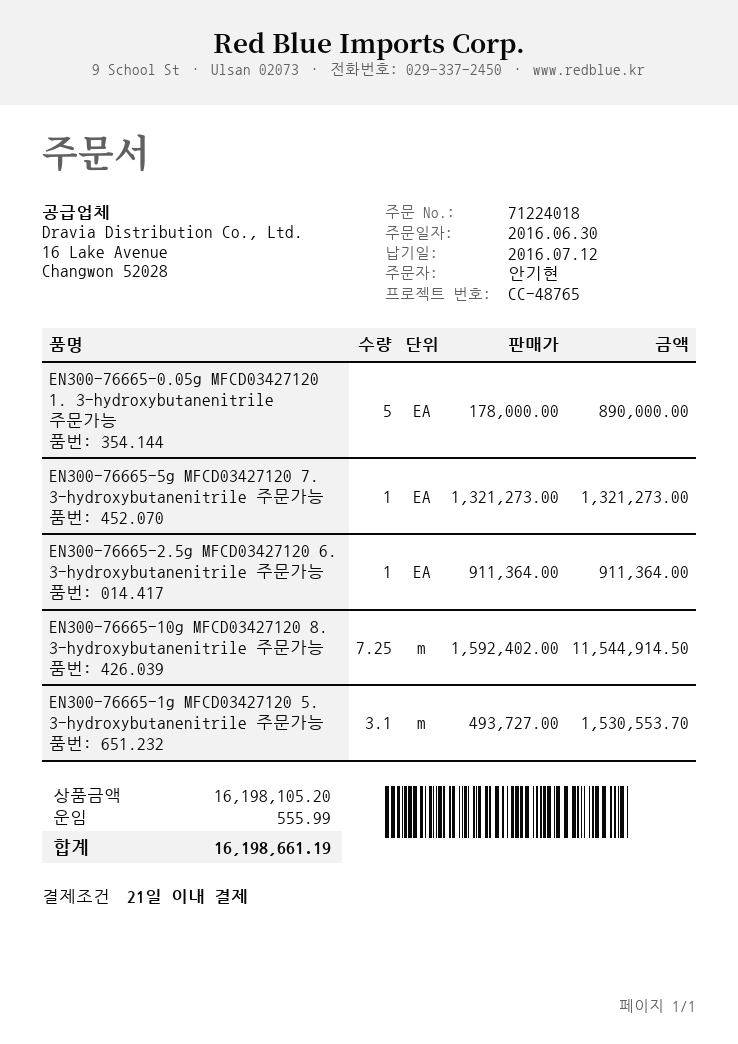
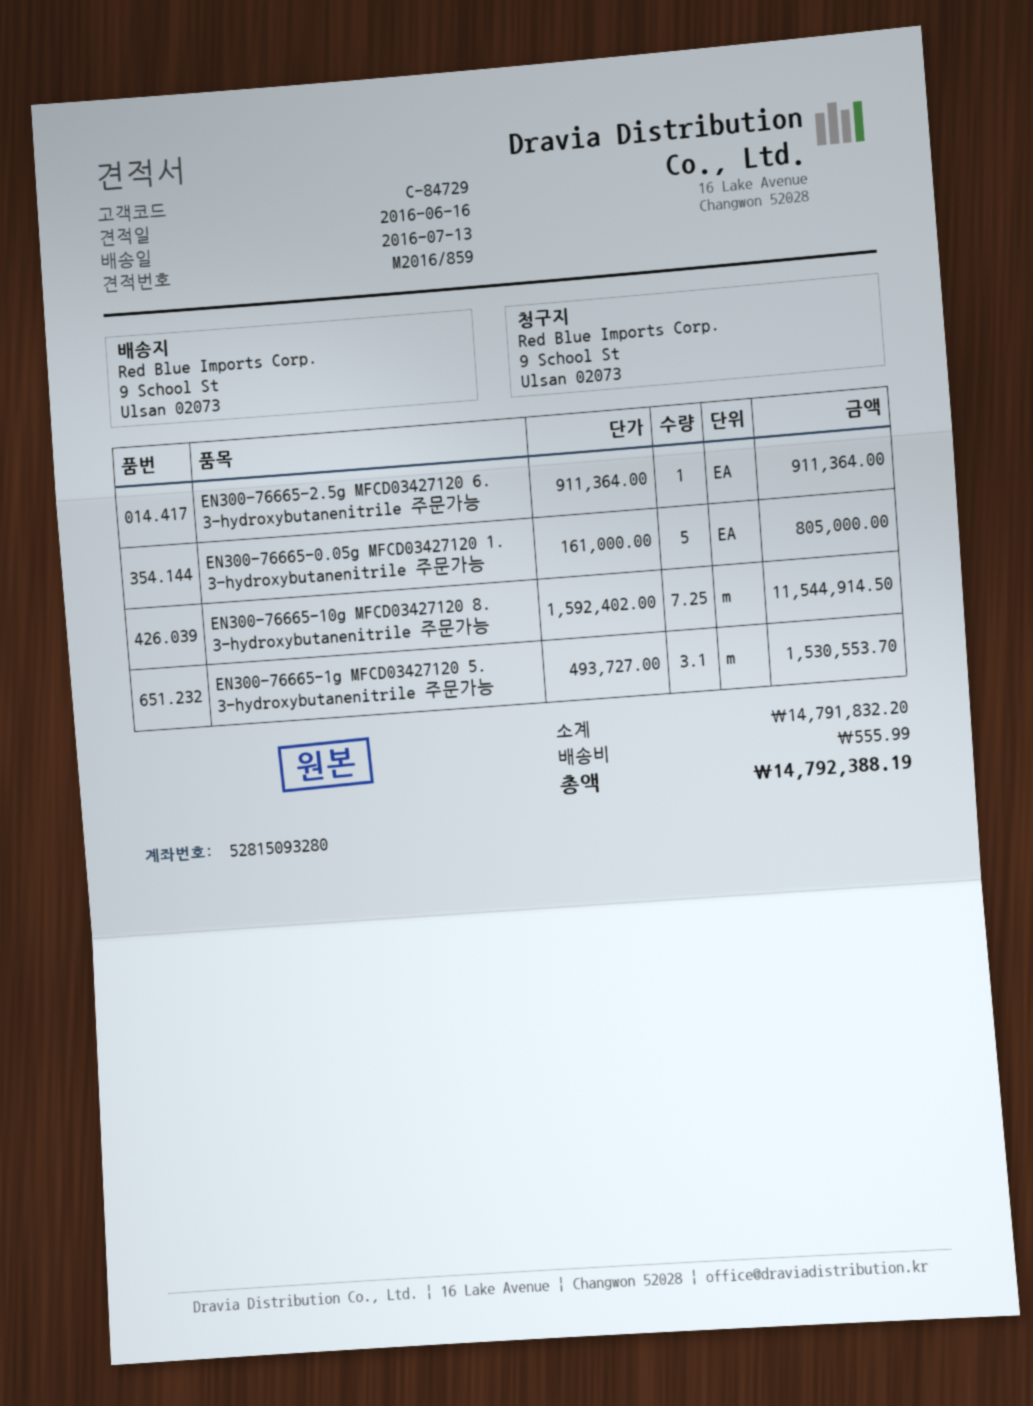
delivery date: 2016-07-12 -> 2016-07-13
EN300-76665-0.05g MFCD03427120 1. 3-hydroxybutanenitrile 주문가능: 5 x 178000.00 = 890000.00 -> 5 x 161000.00 = 805000.00
EN300-76665-5g MFCD03427120 7. 3-hydroxybutanenitrile 주문가능: 1 x 1321273.00 = 1321273.00 -> none
subtotal: 16198105.20 -> 14791832.20
total: 16198661.19 -> 14792388.19

